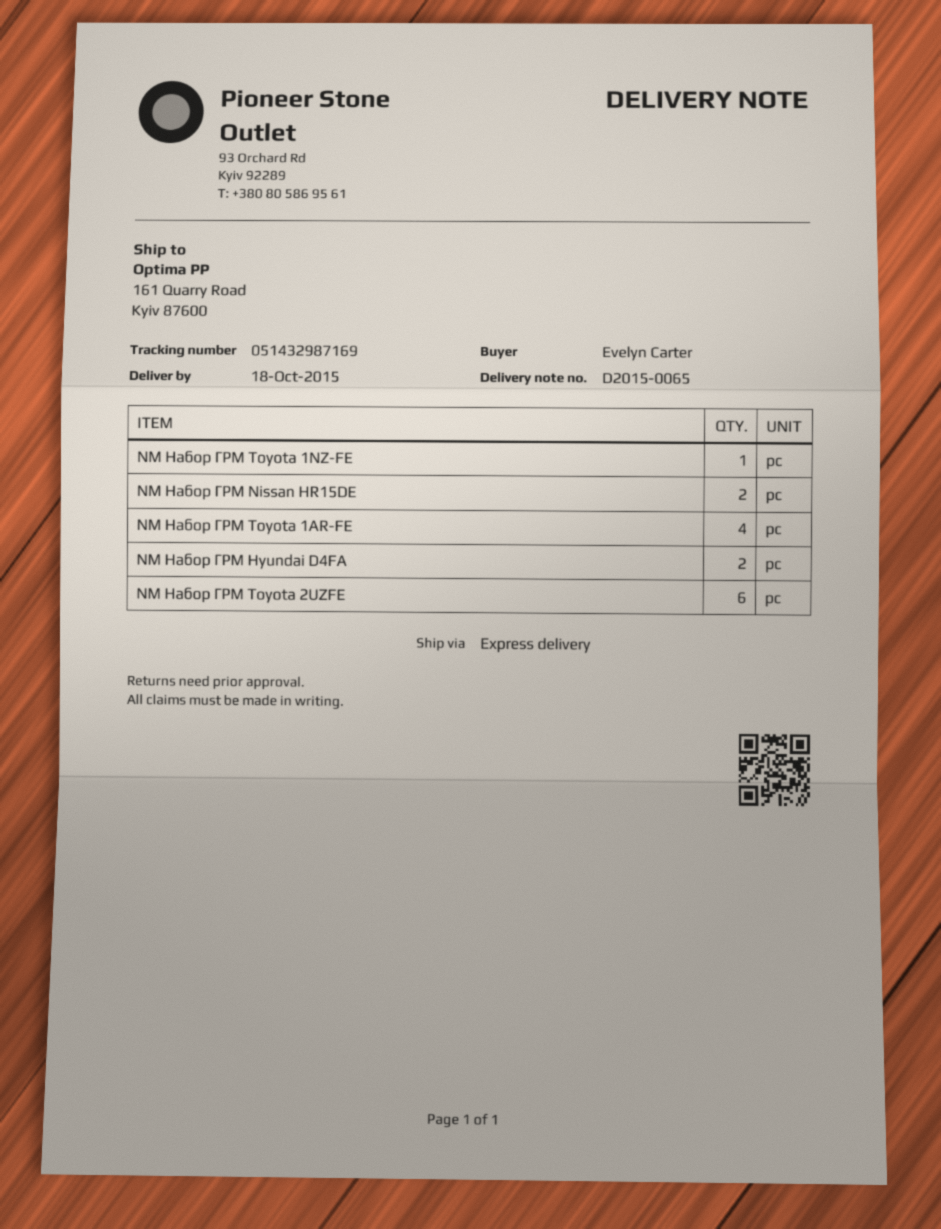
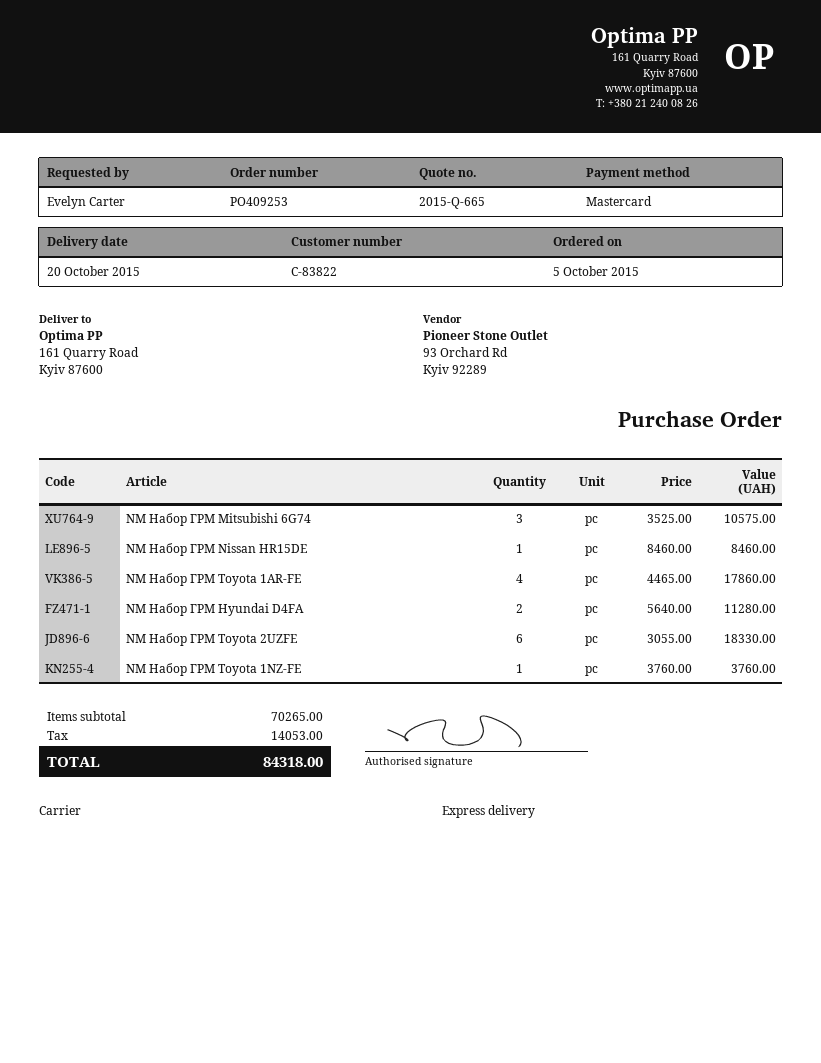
delivery date: 2015-10-18 -> 2015-10-20
NM Набор ГРМ Nissan HR15DE: 2 -> 1
NM Набор ГРМ Mitsubishi 6G74: none -> 3

